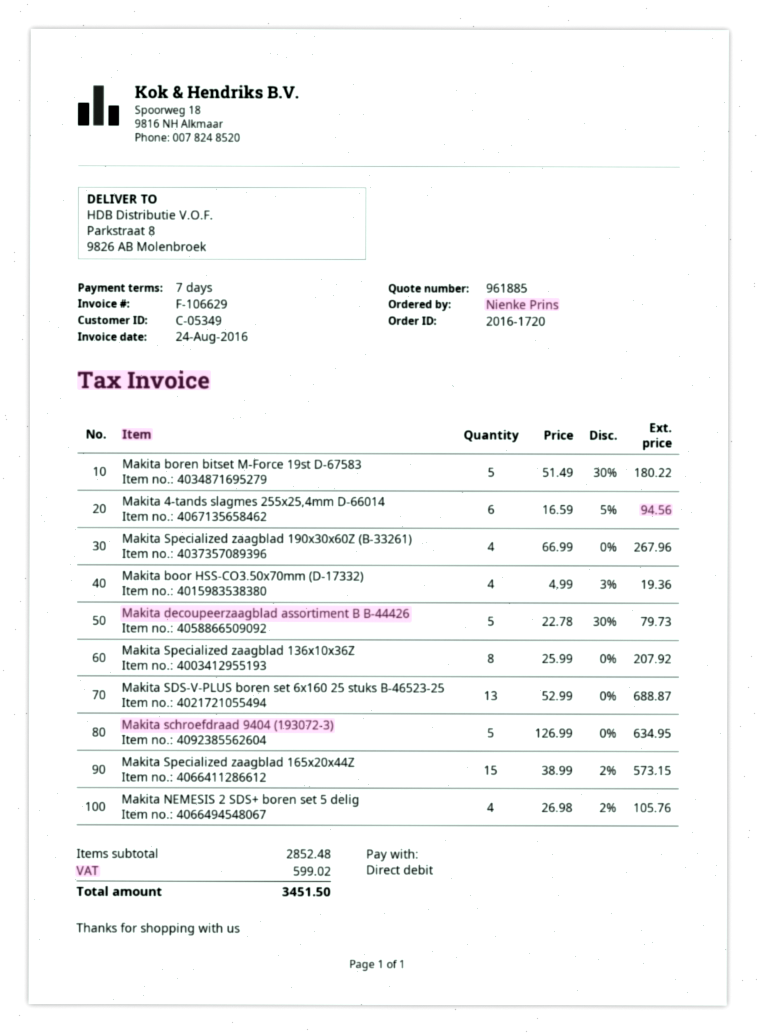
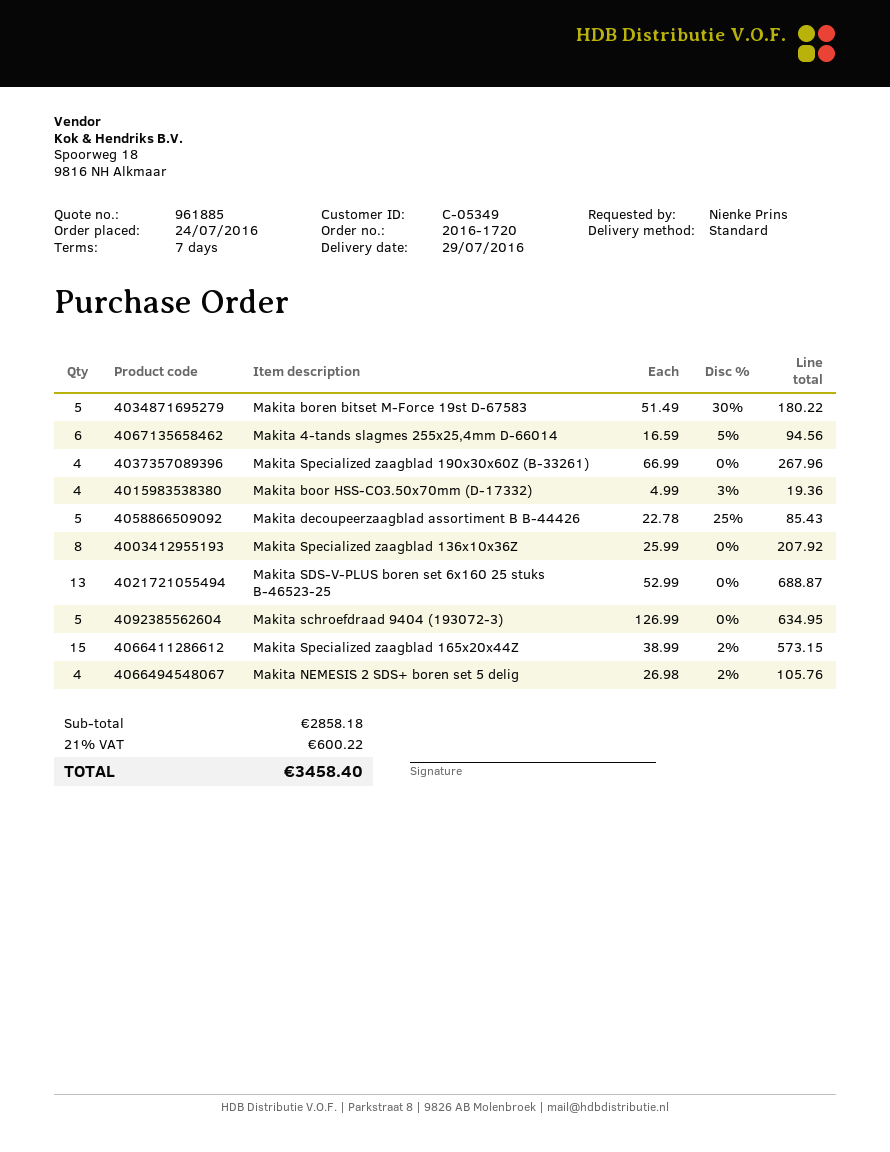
Makita decoupeerzaagblad assortiment B B-44426: 5 x 22.78 - 30% = 79.73 -> 5 x 22.78 - 25% = 85.43
subtotal: 2852.48 -> 2858.18
tax: 599.02 -> 600.22
total: 3451.50 -> 3458.40

